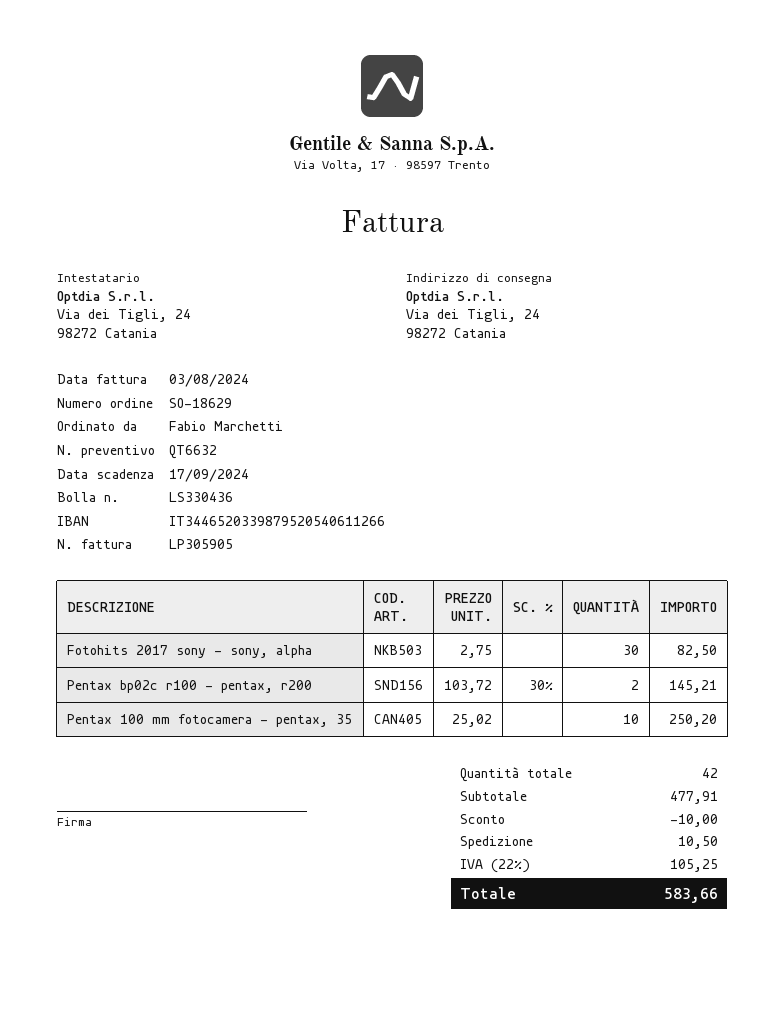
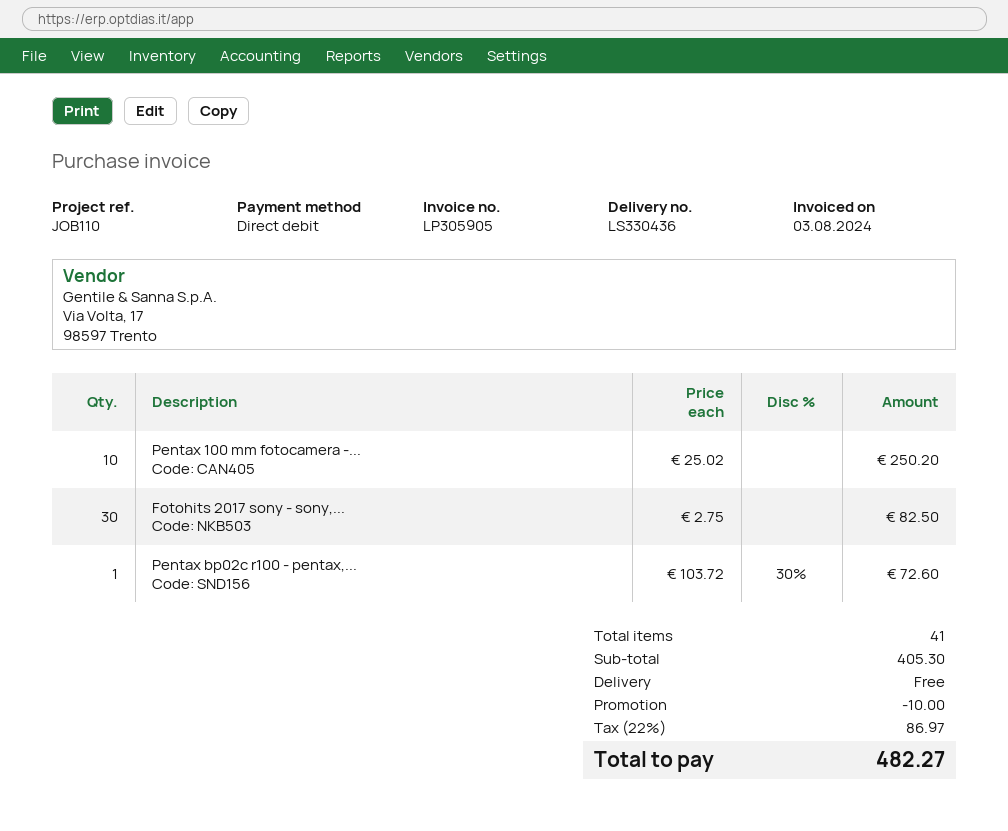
Pentax bp02c r100 - pentax, r200: 2 x 103.72 - 30% = 145.21 -> 1 x 103.72 - 30% = 72.60
total quantity: 42 -> 41
subtotal: 477.91 -> 405.30
shipping: 10.50 -> 0.00
tax: 22% = 105.25 -> 22% = 86.97
total: 583.66 -> 482.27

